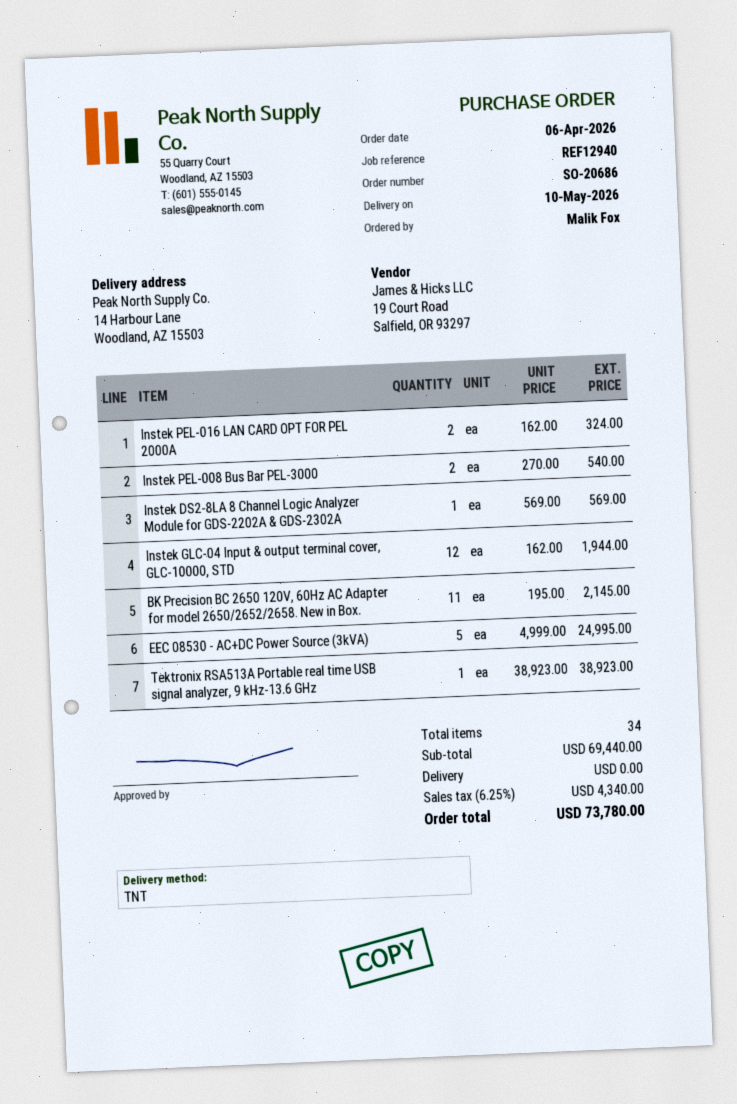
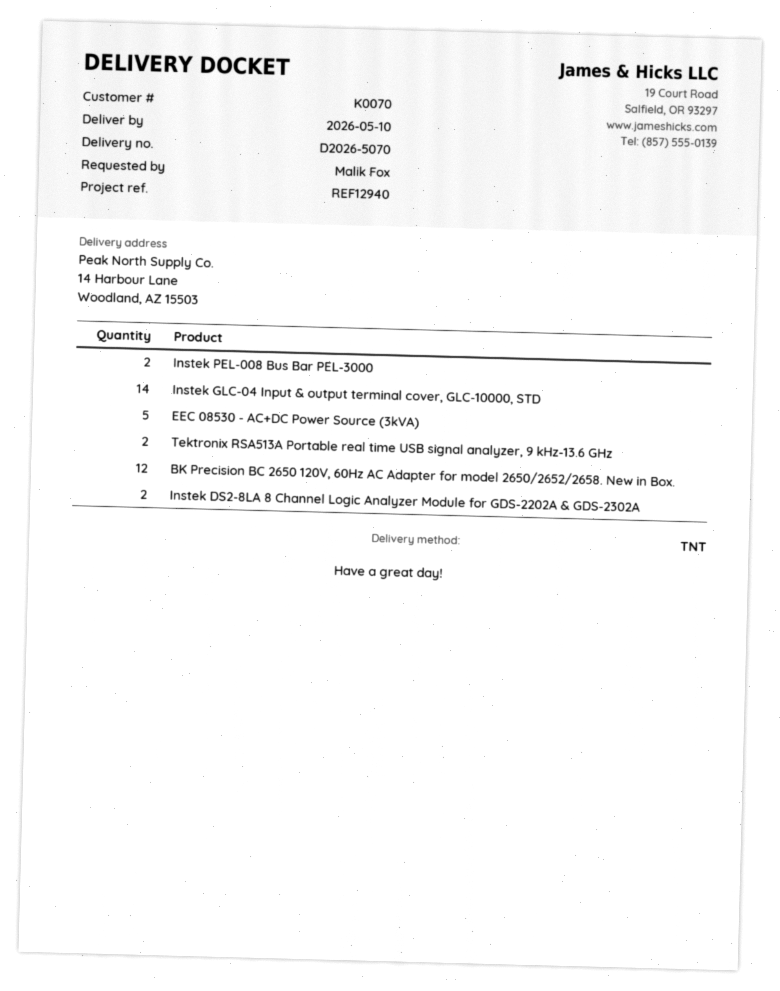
Instek PEL-016 LAN CARD OPT FOR PEL 2000A: 2 -> none
Instek DS2-8LA 8 Channel Logic Analyzer Module for GDS-2202A & GDS-2302A: 1 -> 2
Instek GLC-04 Input & output terminal cover, GLC-10000, STD: 12 -> 14
BK Precision BC 2650 120V, 60Hz AC Adapter for model 2650/2652/2658. New in Box.: 11 -> 12
Tektronix RSA513A Portable real time USB signal analyzer, 9 kHz-13.6 GHz: 1 -> 2

